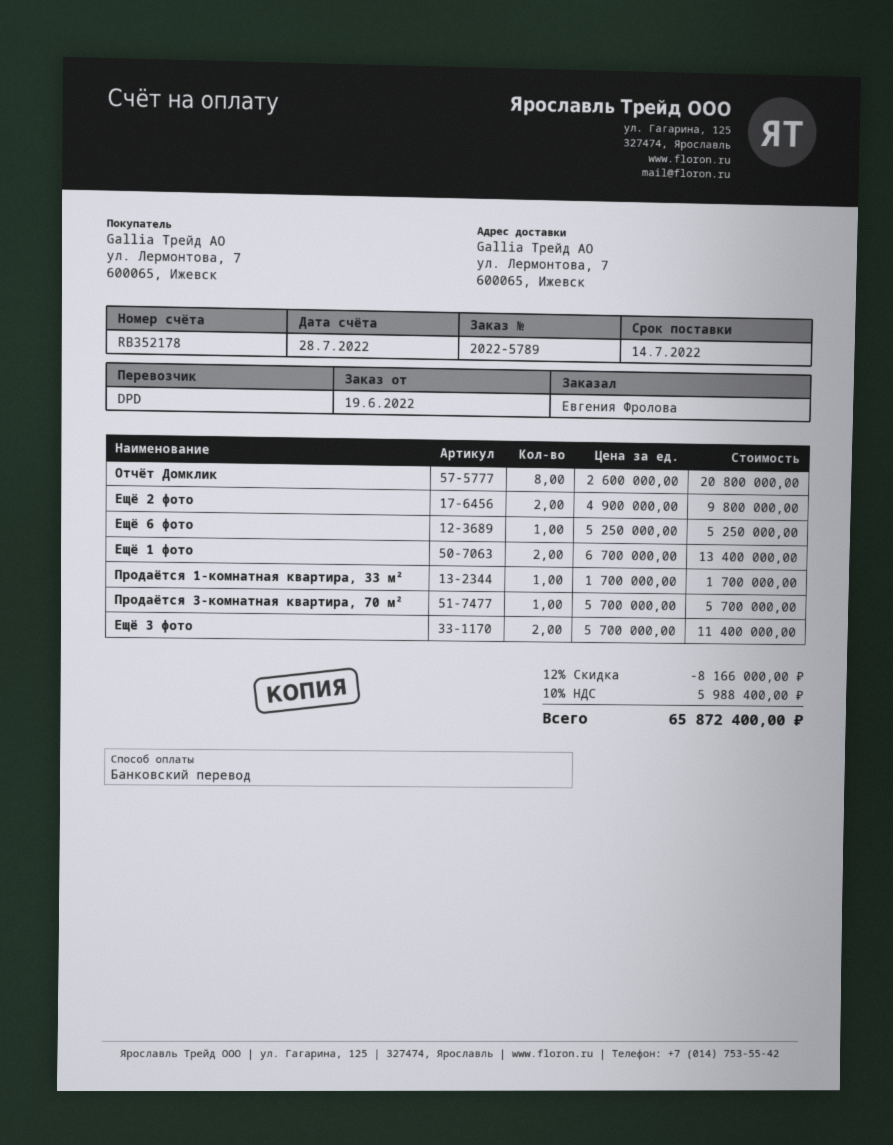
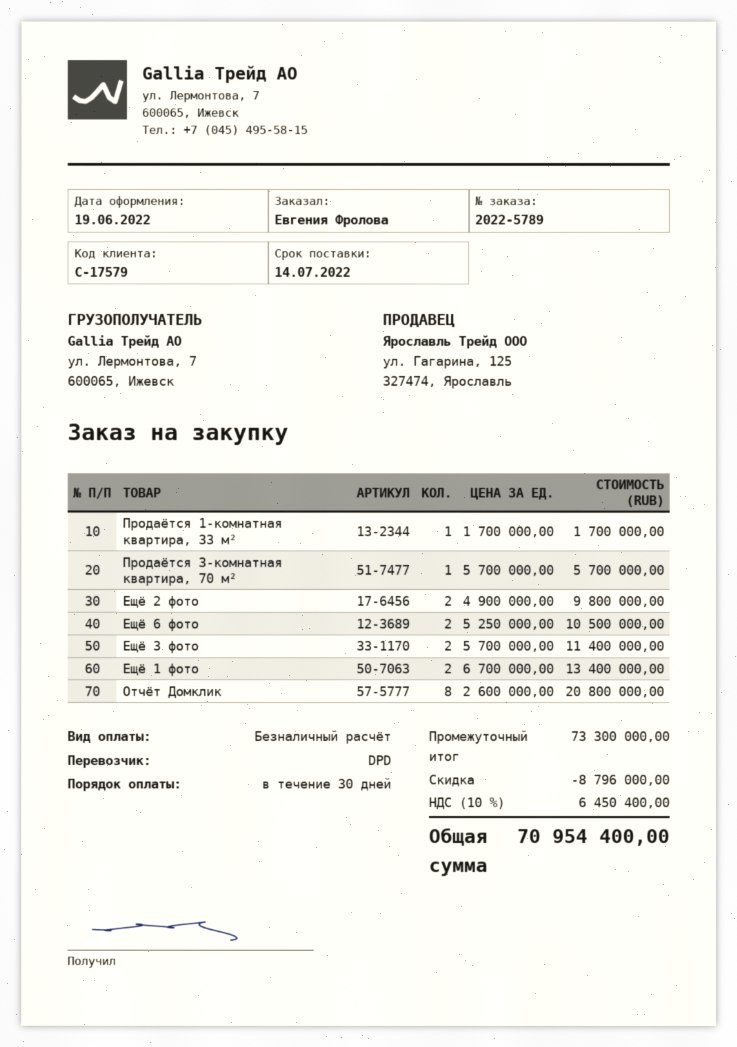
Ещё 6 фото: 1 x 5250000.00 = 5250000.00 -> 2 x 5250000.00 = 10500000.00
discount: 8166000.00 -> 8796000.00
tax: 10% = 5988400.00 -> 10% = 6450400.00
total: 65872400.00 -> 70954400.00

